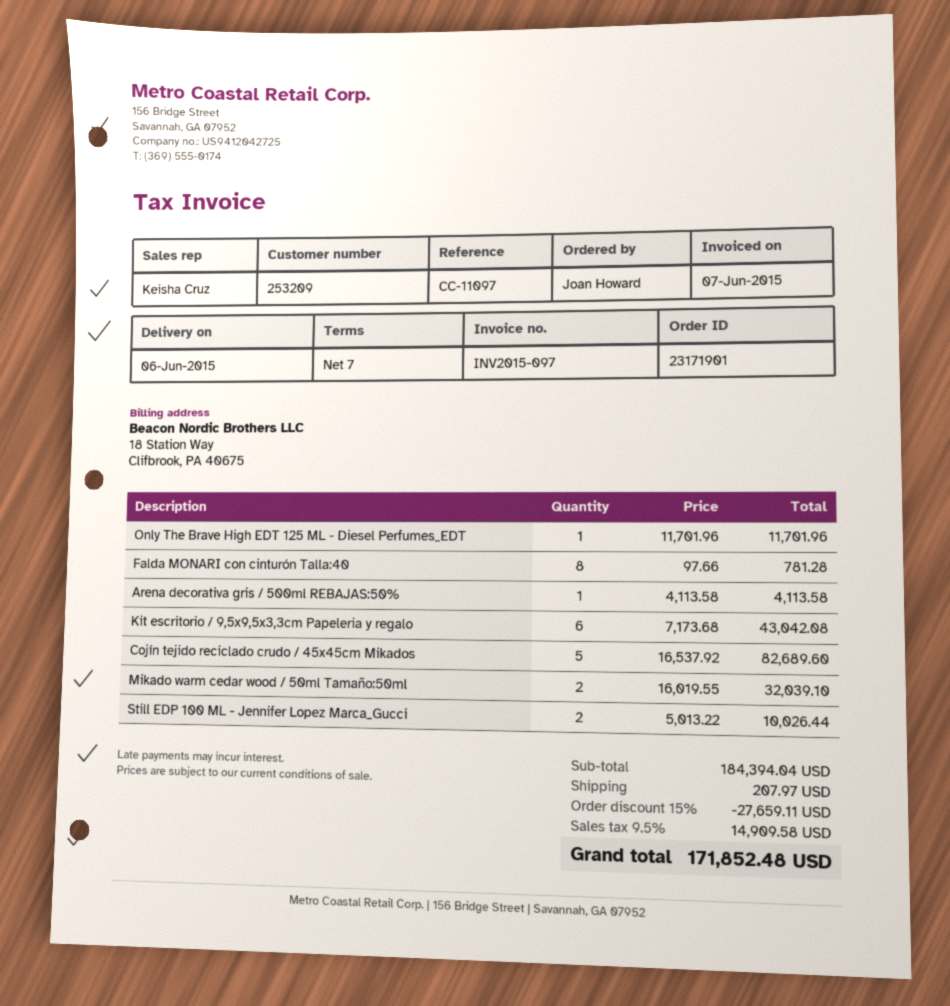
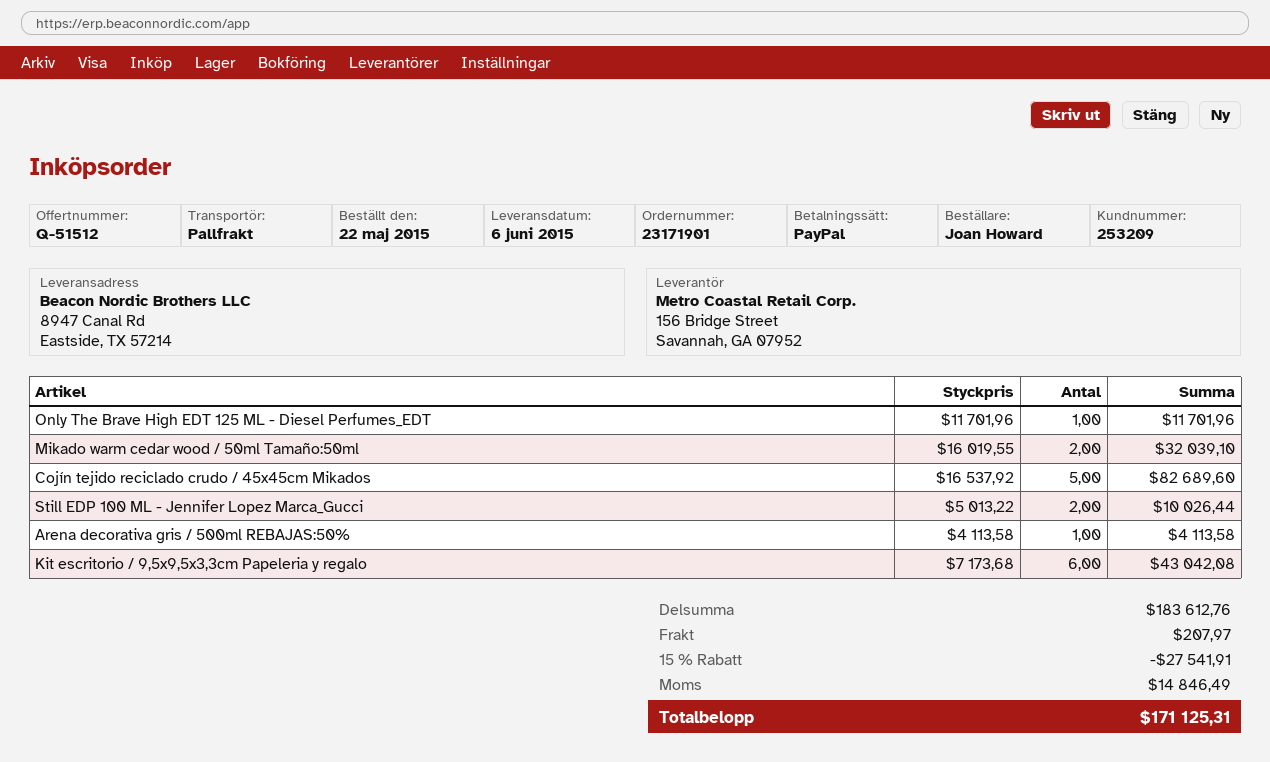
Falda MONARI con cinturón Talla:40: 8 x 97.66 = 781.28 -> none
subtotal: 184394.04 -> 183612.76
discount: 15% = 27659.11 -> 15% = 27541.91
tax: 14909.58 -> 14846.49
total: 171852.48 -> 171125.31

